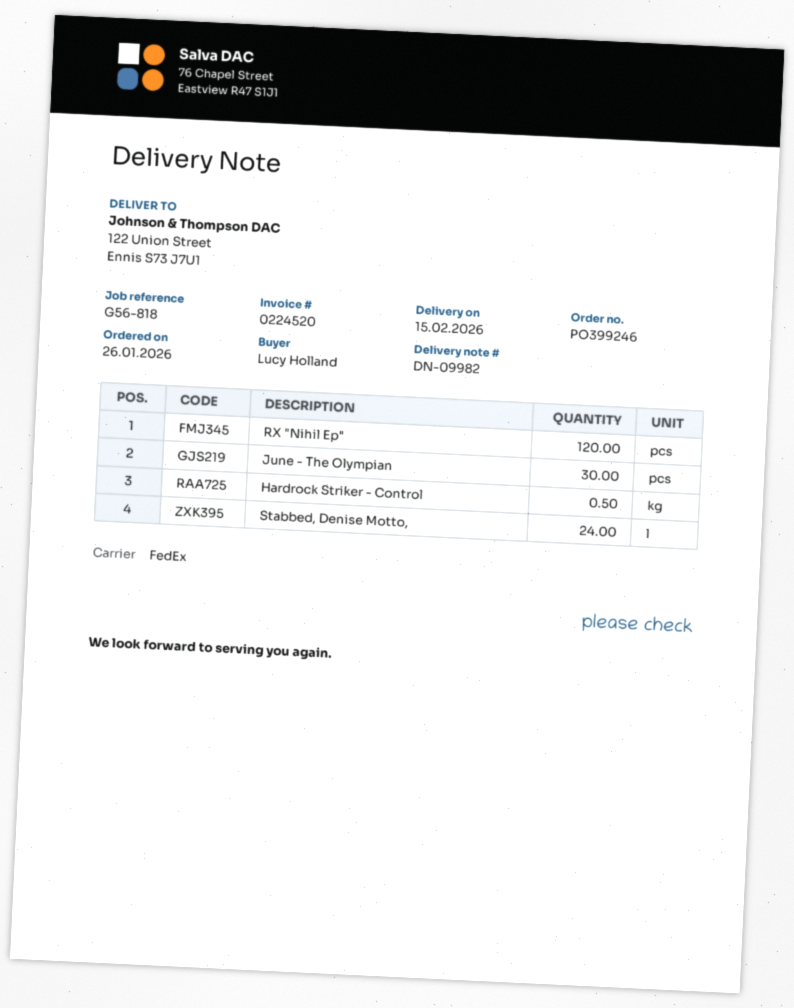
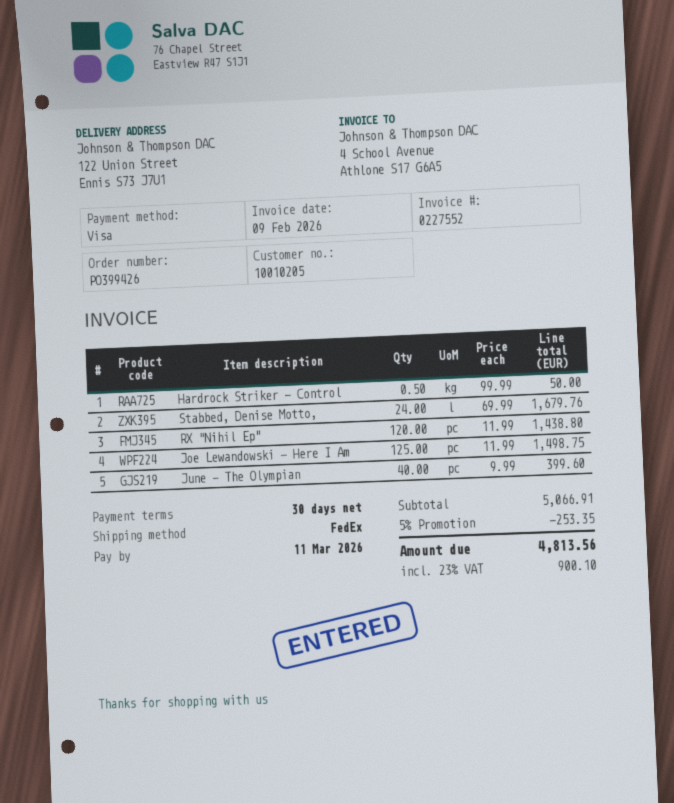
order number: PO399246 -> PO399426
invoice number: 0224520 -> 0227552
June - The Olympian: 30 -> 40
Joe Lewandowski - Here I Am: none -> 125

